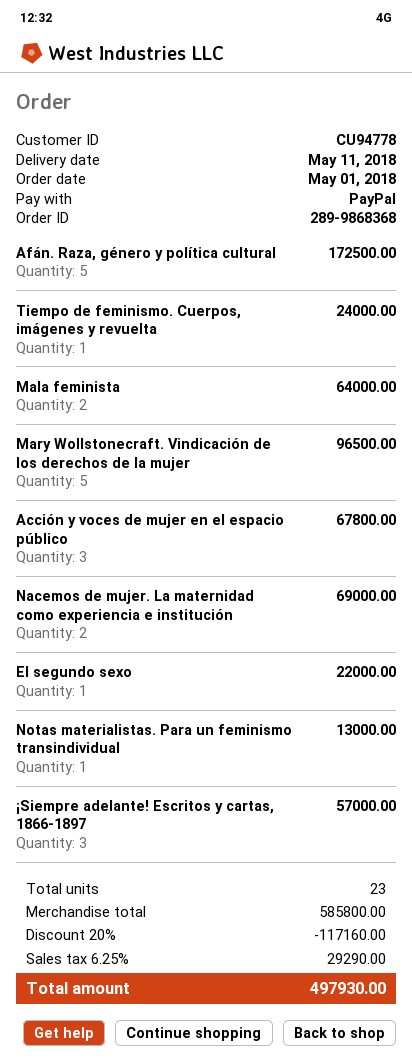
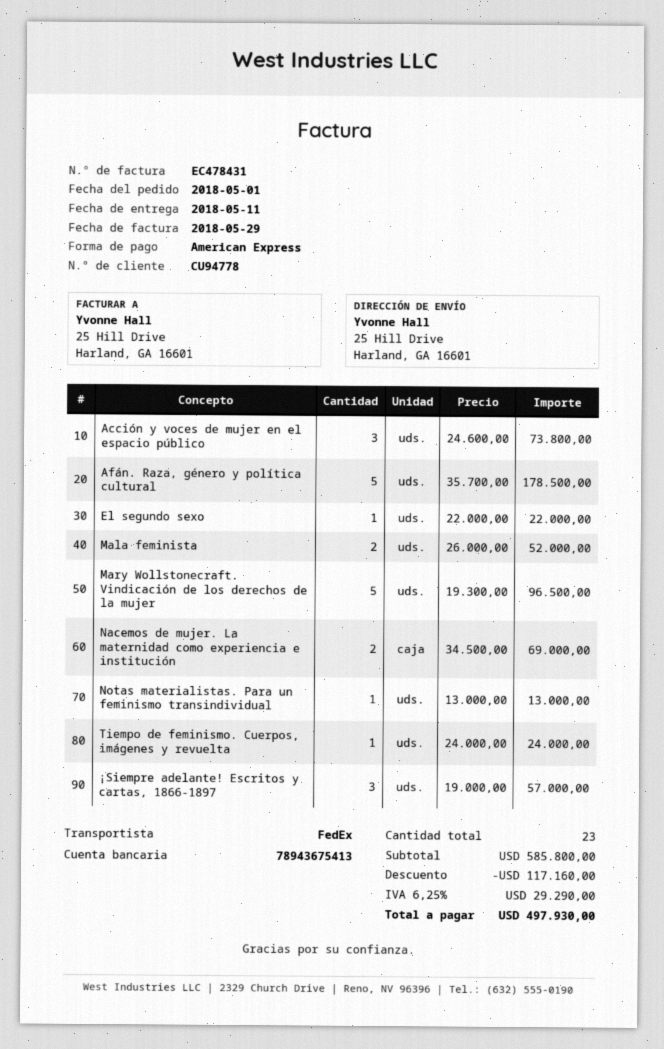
payment method: PayPal -> American Express
Afán. Raza, género y política cultural: 5 for 172500.00 -> 5 for 178500.00
Mala feminista: 2 for 64000.00 -> 2 for 52000.00
Acción y voces de mujer en el espacio público: 3 for 67800.00 -> 3 for 73800.00

